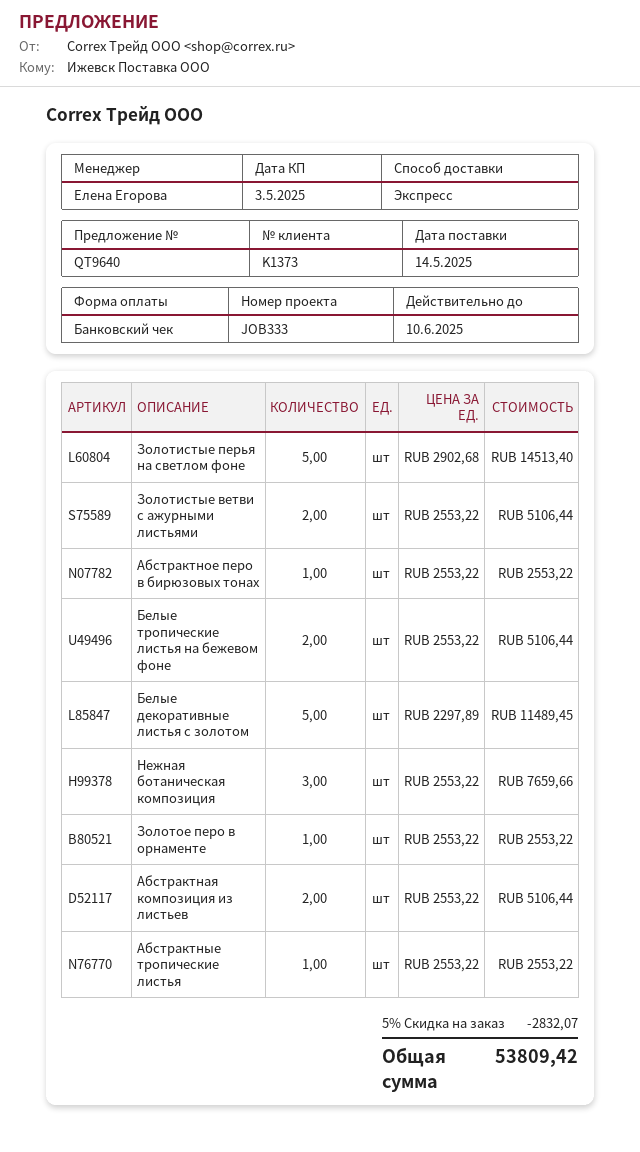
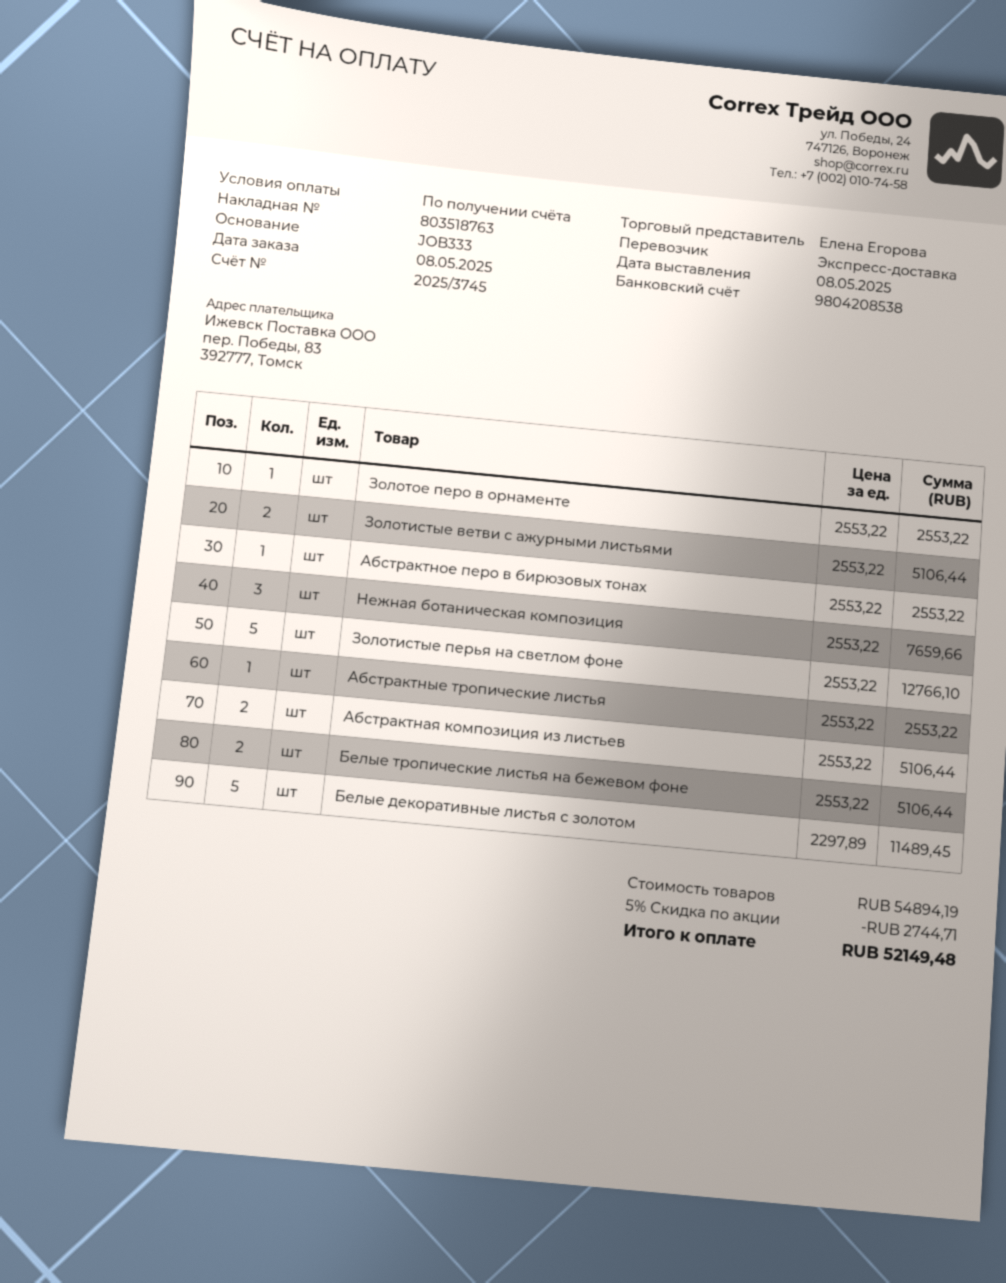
Золотистые перья на светлом фоне: 5 x 2902.68 = 14513.40 -> 5 x 2553.22 = 12766.10
discount: 5% = 2832.07 -> 5% = 2744.71
total: 53809.42 -> 52149.48

